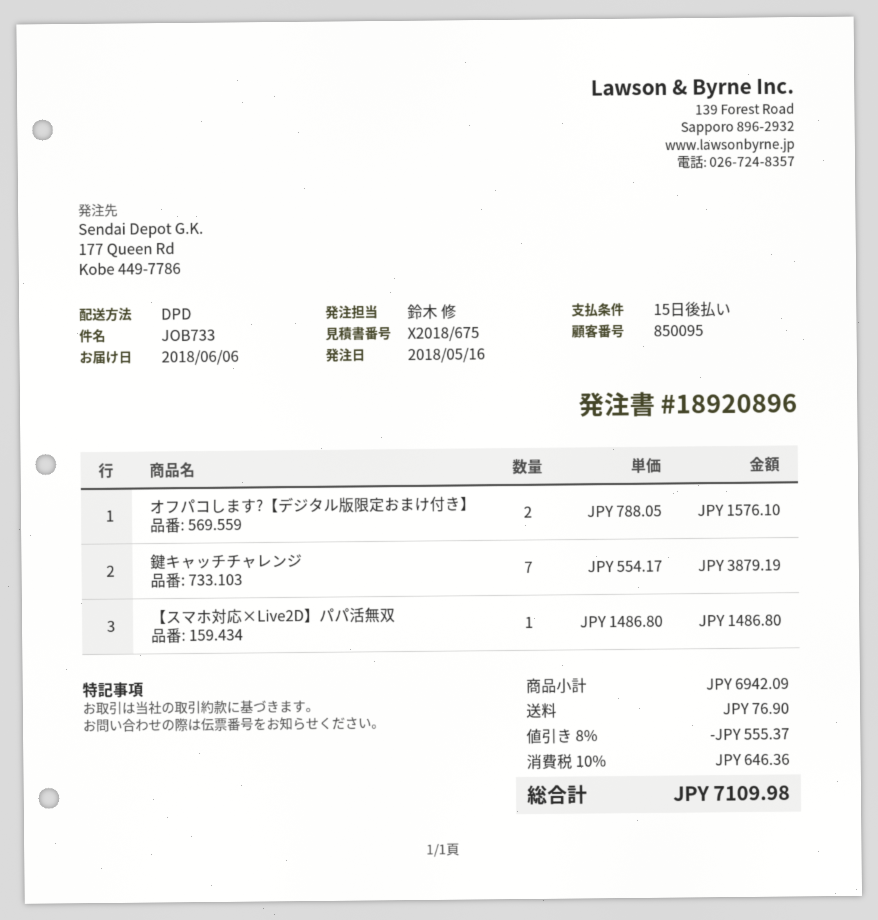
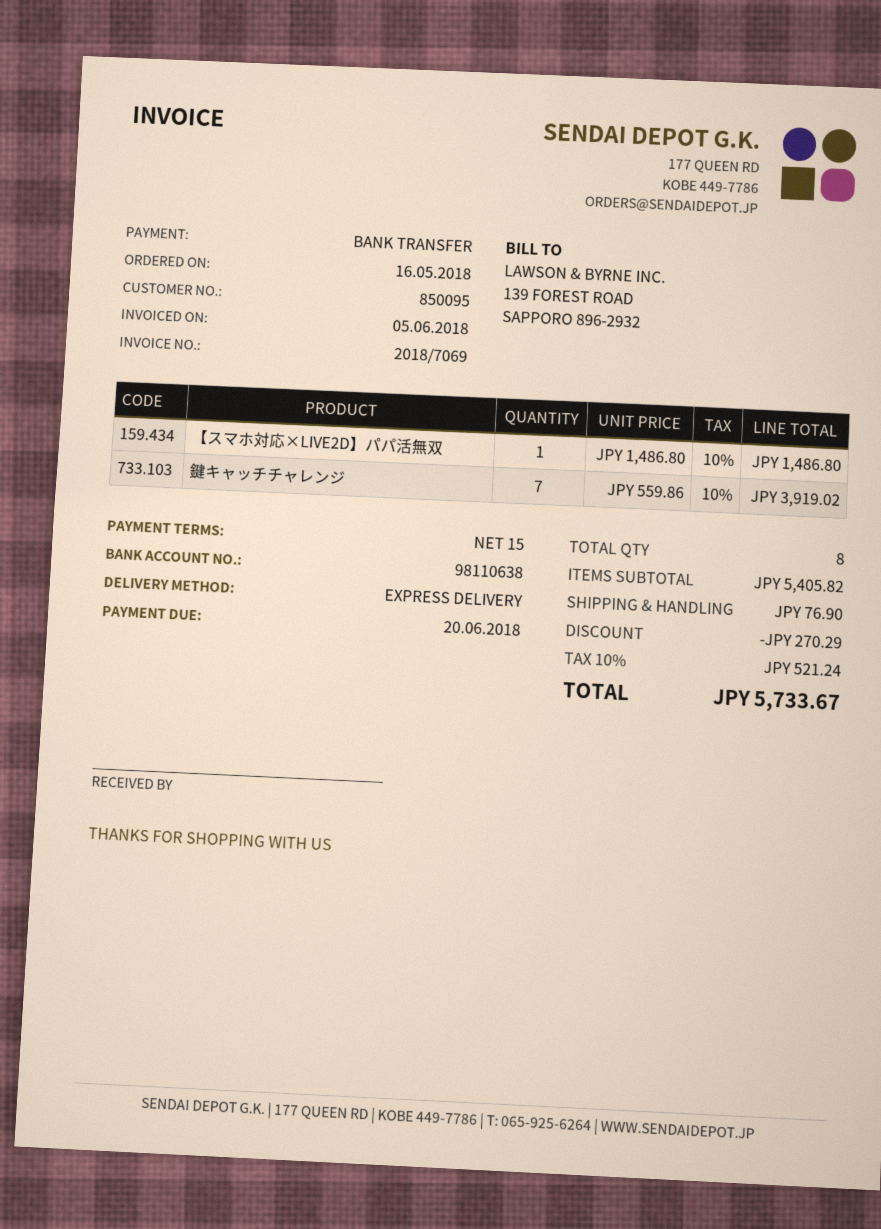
shipping method: DPD -> express
オフパコします?【デジタル版限定おまけ付き】: 2 x 788.05 = 1576.10 -> none
鍵キャッチチャレンジ: 7 x 554.17 = 3879.19 -> 7 x 559.86 = 3919.02
subtotal: 6942.09 -> 5405.82
discount: 555.37 -> 270.29
tax: 10% = 646.36 -> 10% = 521.24
total: 7109.98 -> 5733.67

